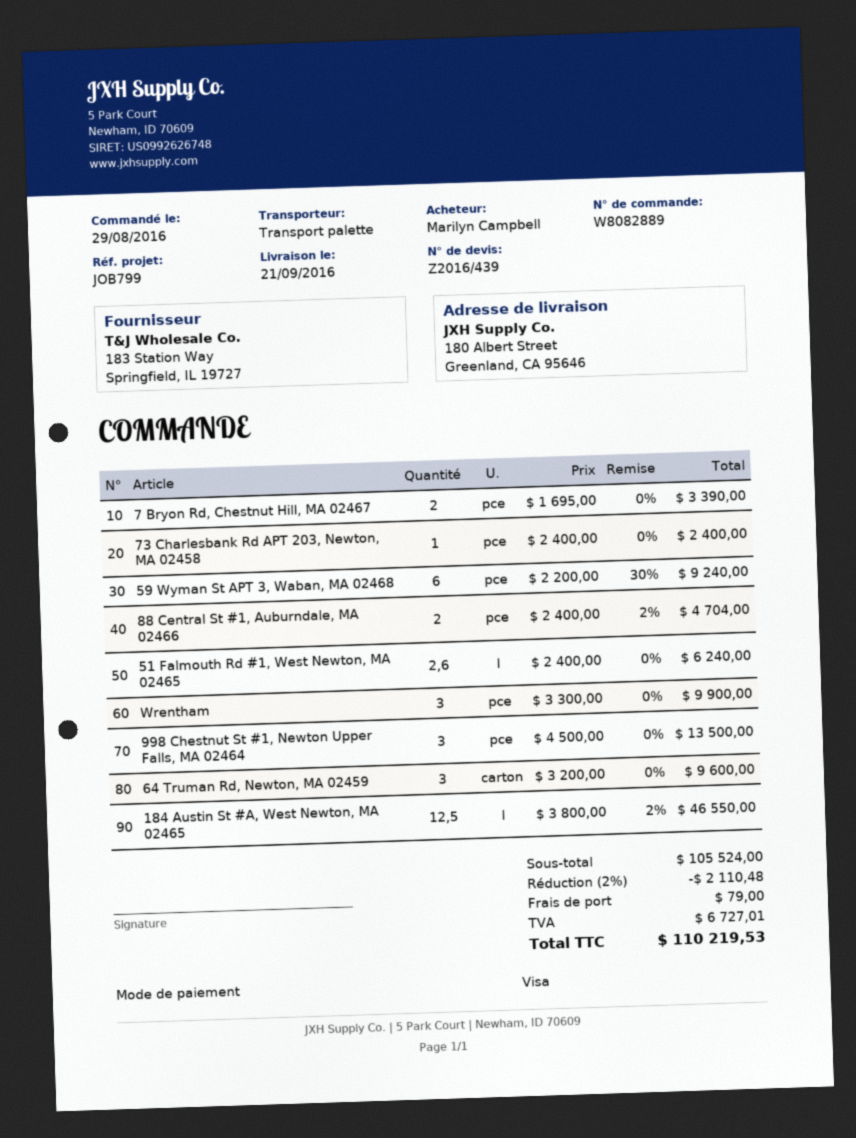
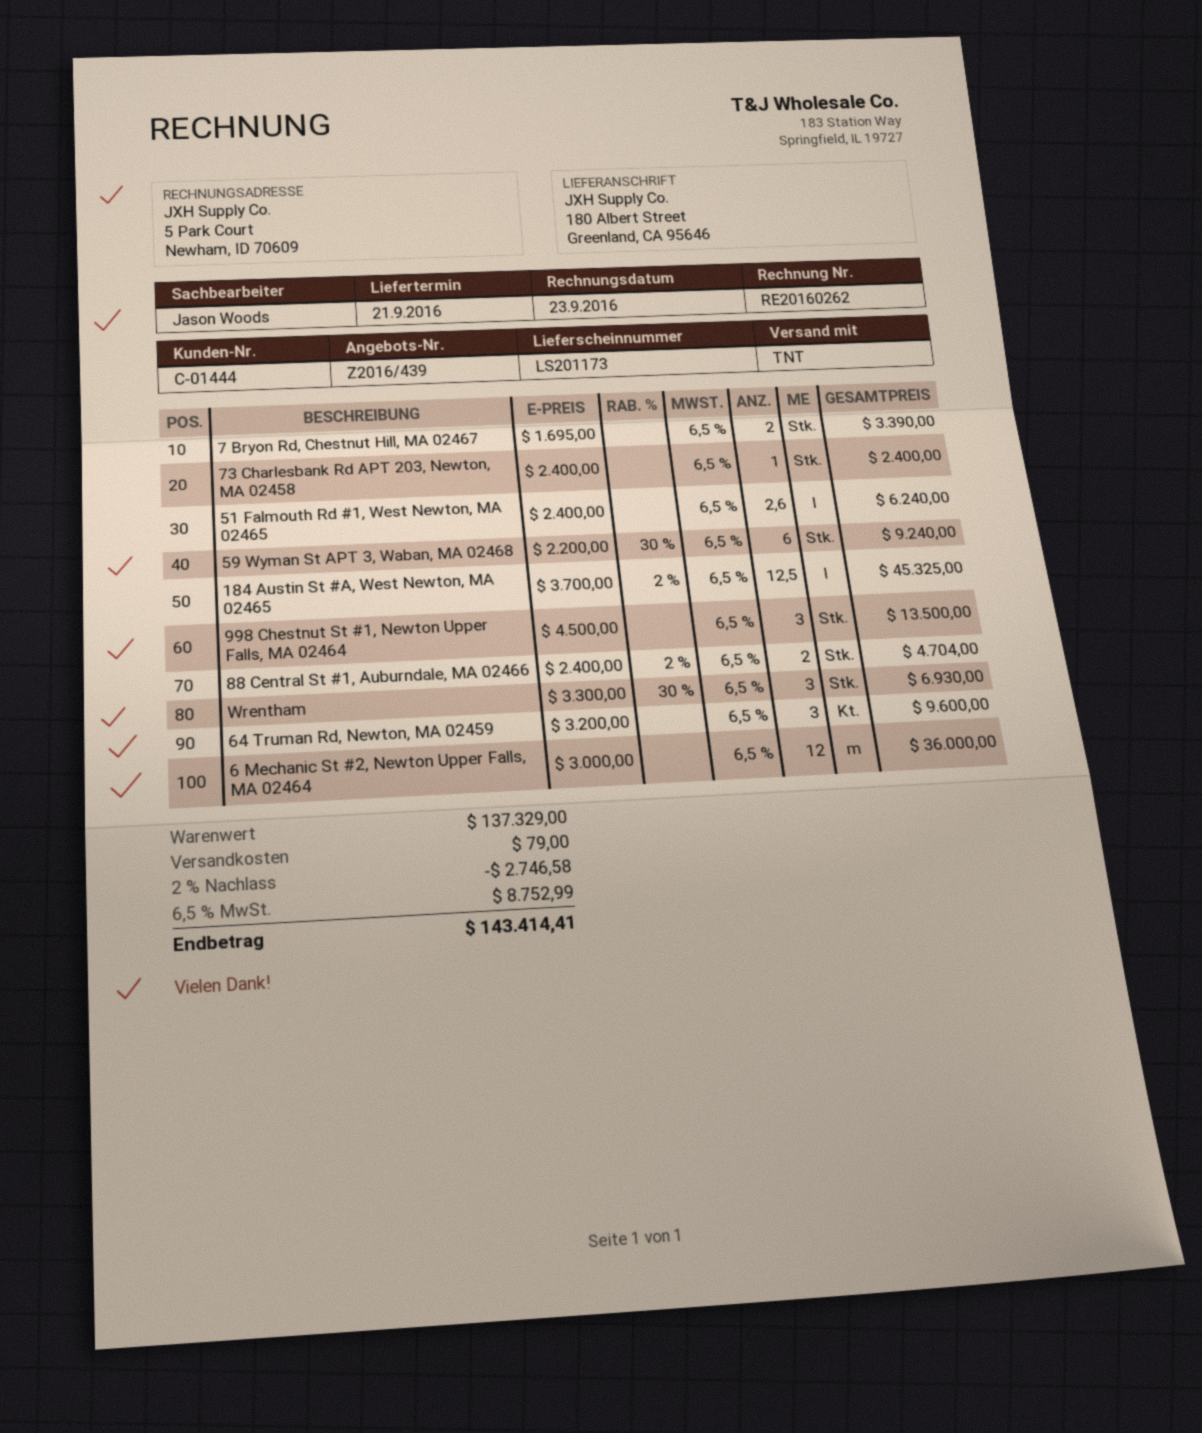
shipping method: pallet freight -> TNT
Wrentham: 3 x 3300.00 = 9900.00 -> 3 x 3300.00 - 30% = 6930.00
184 Austin St #A, West Newton, MA 02465: 12.5 x 3800.00 - 2% = 46550.00 -> 12.5 x 3700.00 - 2% = 45325.00
6 Mechanic St #2, Newton Upper Falls, MA 02464: none -> 12 x 3000.00 = 36000.00
subtotal: 105524.00 -> 137329.00
discount: 2% = 2110.48 -> 2% = 2746.58
tax: 6727.01 -> 8752.99
total: 110219.53 -> 143414.41

